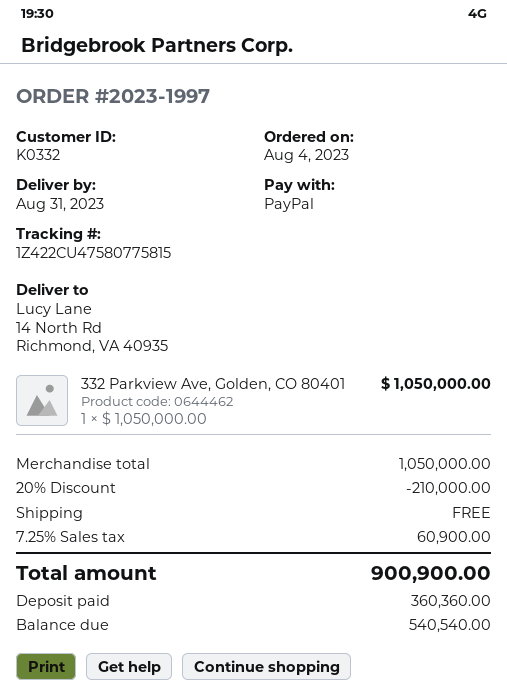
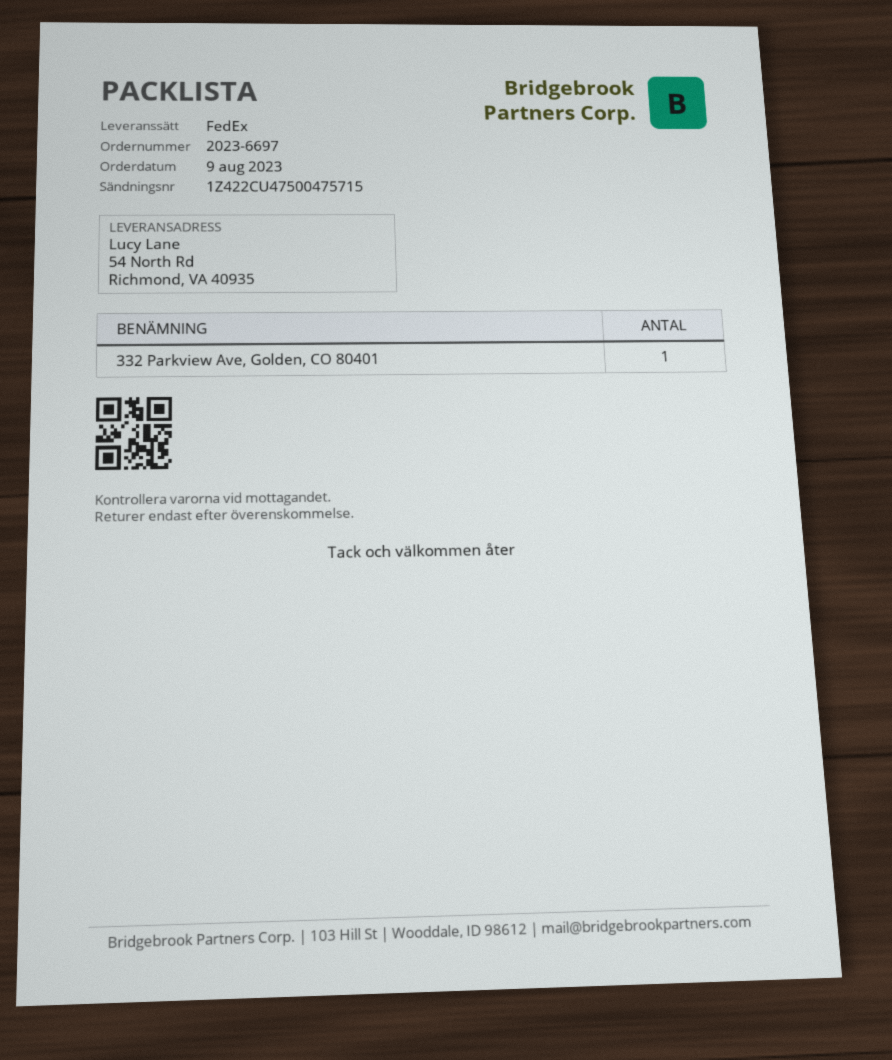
order number: 2023-1997 -> 2023-6697
order date: 2023-08-04 -> 2023-08-09
tracking number: 1Z422CU47580775815 -> 1Z422CU47500475715
ship to: 14 North Rd, Richmond, VA 40935 -> 54 North Rd, Richmond, VA 40935

